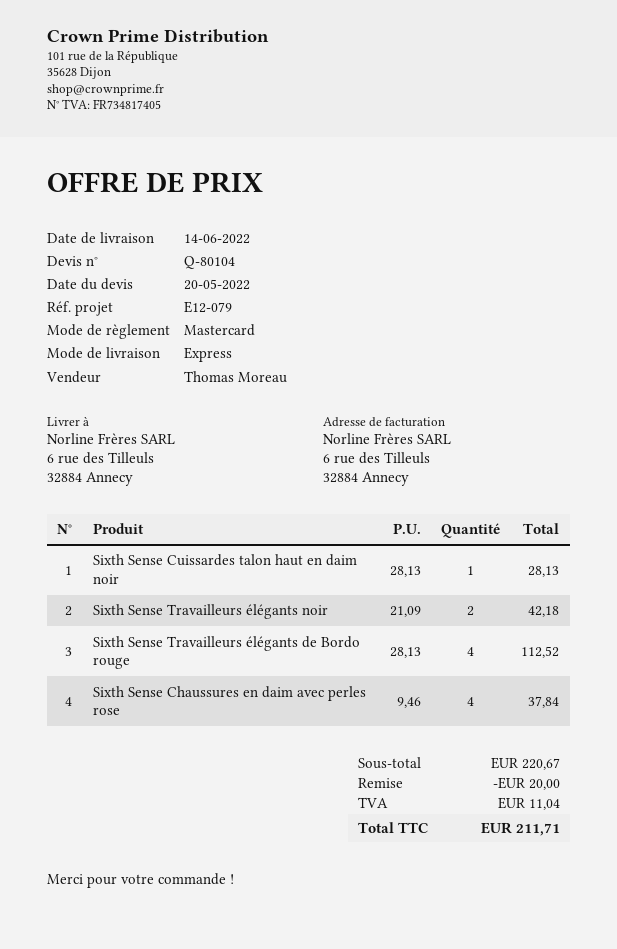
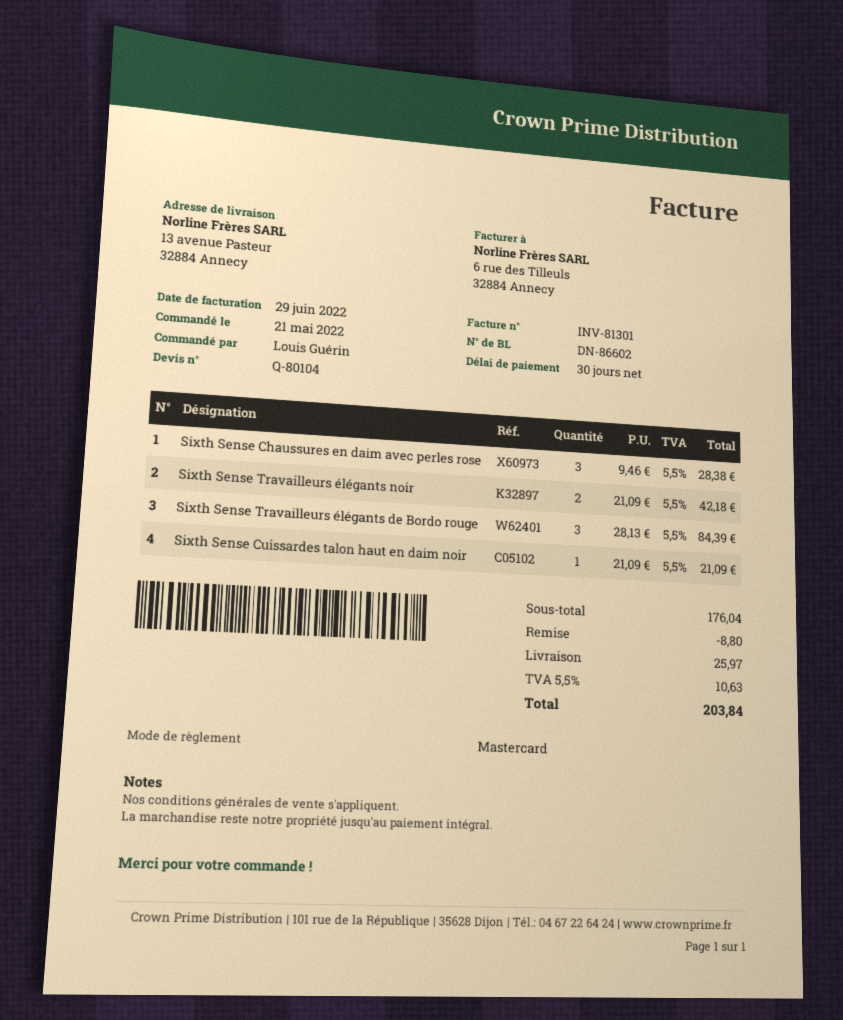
ship to: 6 rue des Tilleuls, 32884 Annecy -> 13 avenue Pasteur, 32884 Annecy
Sixth Sense Cuissardes talon haut en daim noir: 1 x 28.13 = 28.13 -> 1 x 21.09 = 21.09
Sixth Sense Travailleurs élégants de Bordo rouge: 4 x 28.13 = 112.52 -> 3 x 28.13 = 84.39
Sixth Sense Chaussures en daim avec perles rose: 4 x 9.46 = 37.84 -> 3 x 9.46 = 28.38
subtotal: 220.67 -> 176.04
discount: 20.00 -> 8.80
shipping: none -> 25.97
tax: 11.04 -> 10.63
total: 211.71 -> 203.84

